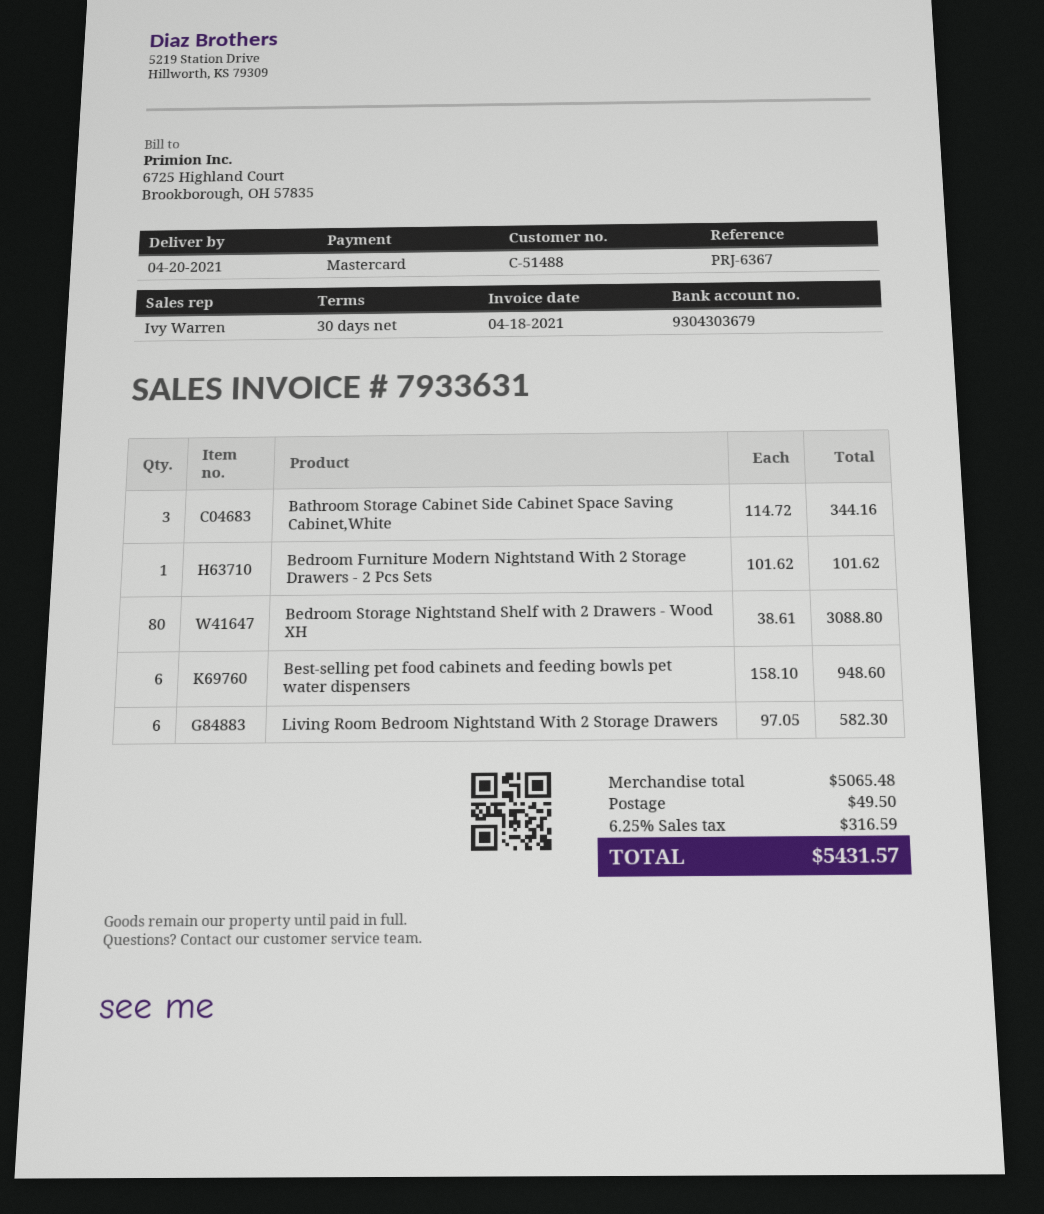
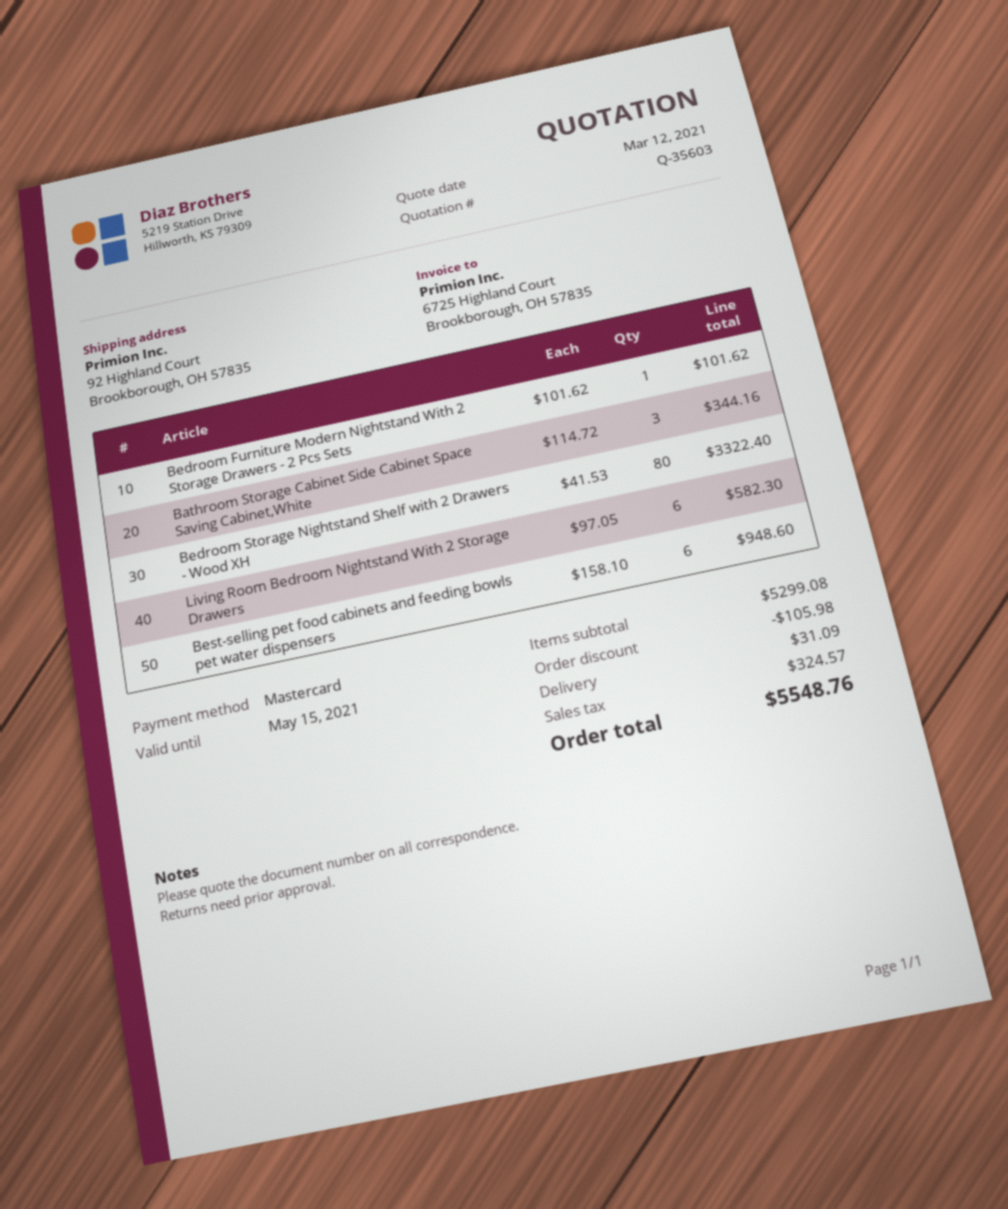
Bedroom Storage Nightstand Shelf with 2 Drawers - Wood XH: 80 x 38.61 = 3088.80 -> 80 x 41.53 = 3322.40
subtotal: 5065.48 -> 5299.08
discount: none -> 105.98
shipping: 49.50 -> 31.09
tax: 316.59 -> 324.57
total: 5431.57 -> 5548.76

